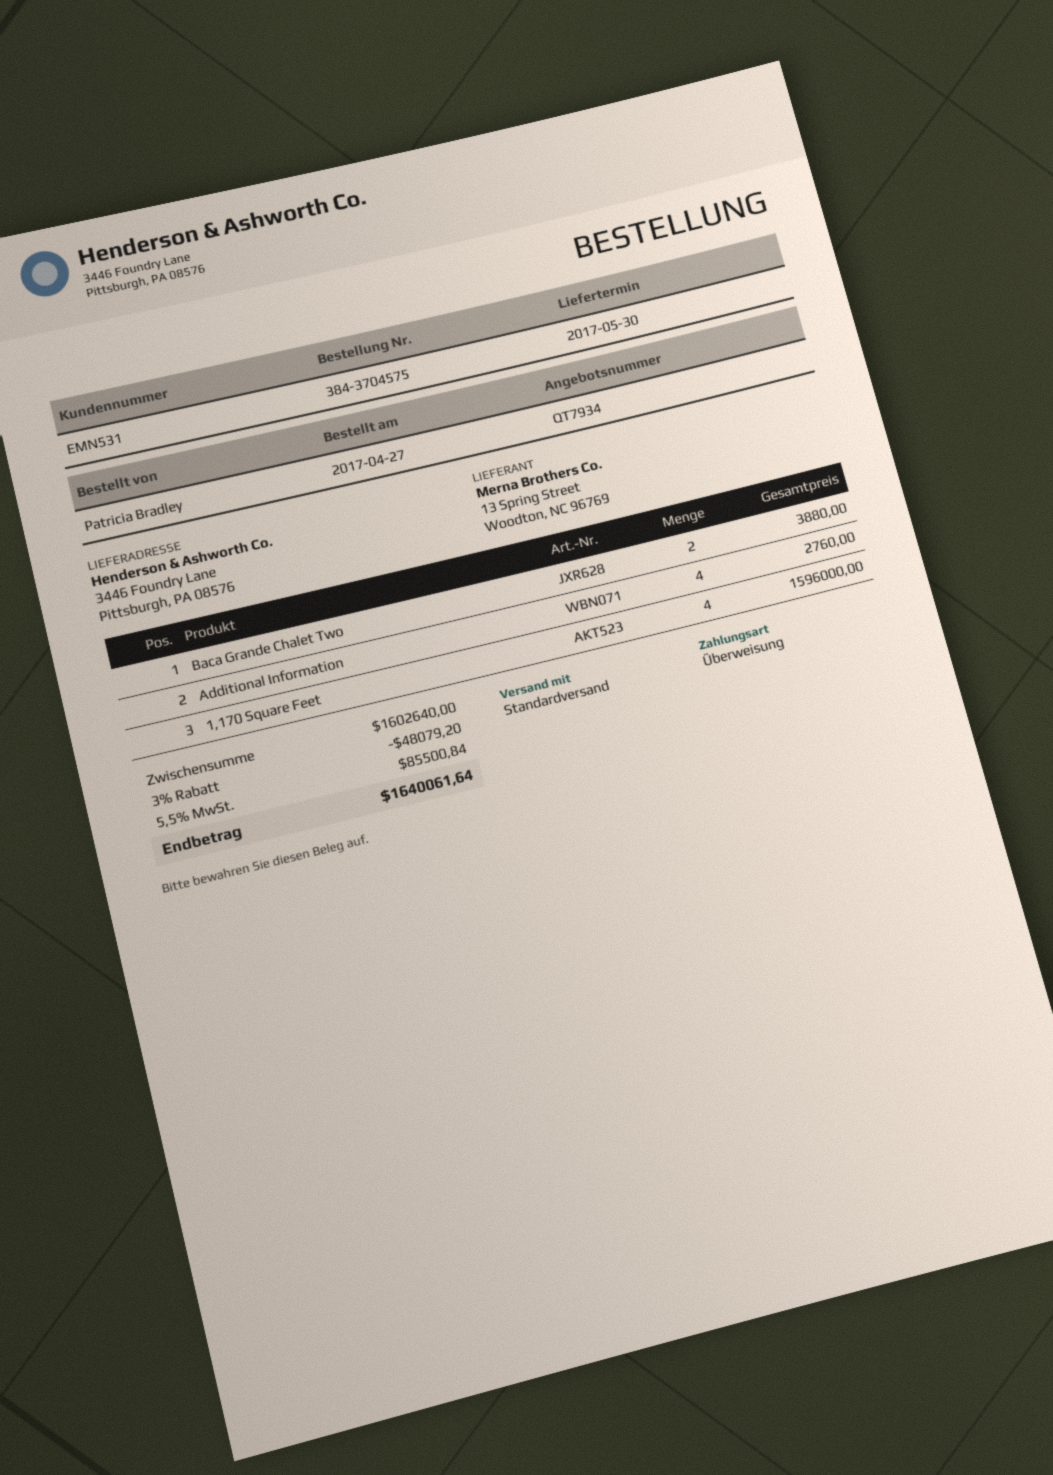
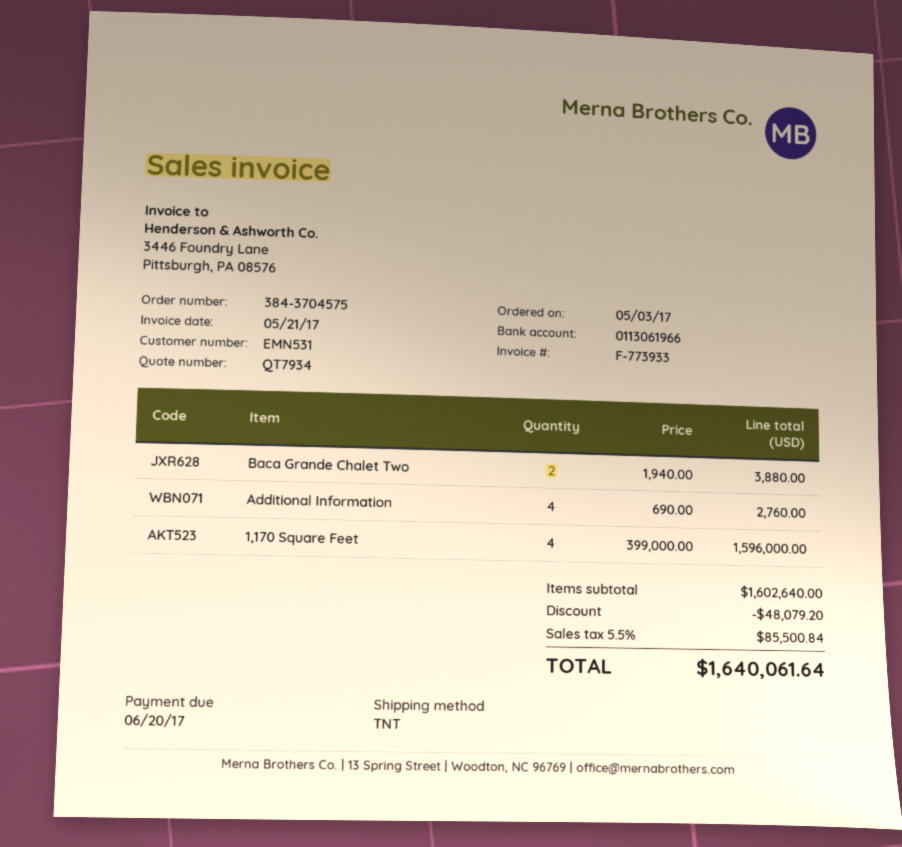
order date: 2017-04-27 -> 2017-05-03
shipping method: standard -> TNT

